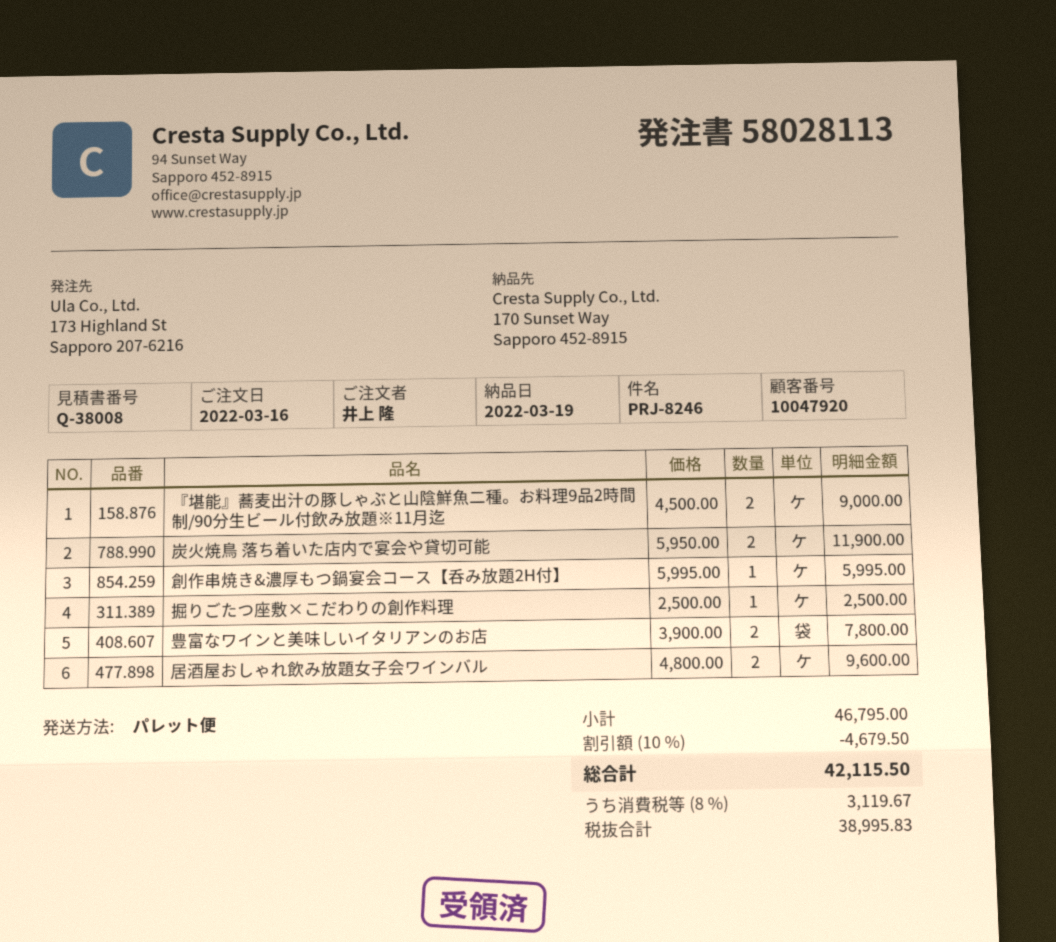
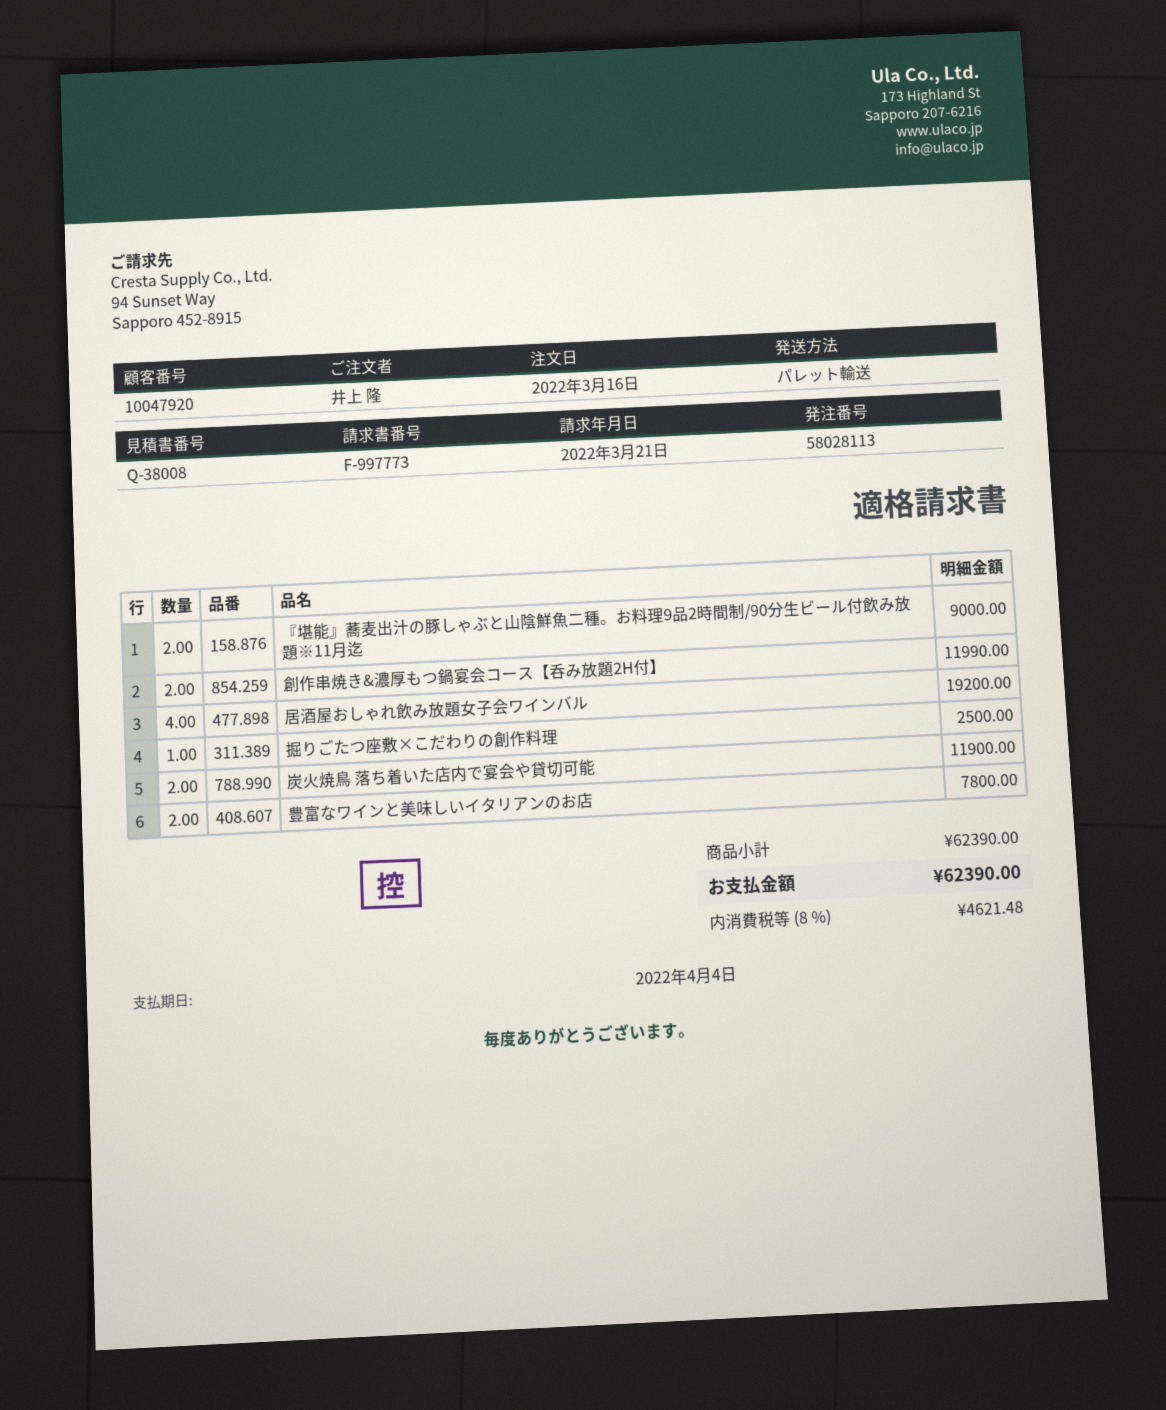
創作串焼き&濃厚もつ鍋宴会コース【呑み放題2H付】: 1 for 5995.00 -> 2 for 11990.00
居酒屋おしゃれ飲み放題女子会ワインバル: 2 for 9600.00 -> 4 for 19200.00
subtotal: 46795.00 -> 62390.00
discount: 10% = 4679.50 -> none
tax: 8% = 3119.67 -> 8% = 4621.48
total: 42115.50 -> 62390.00

